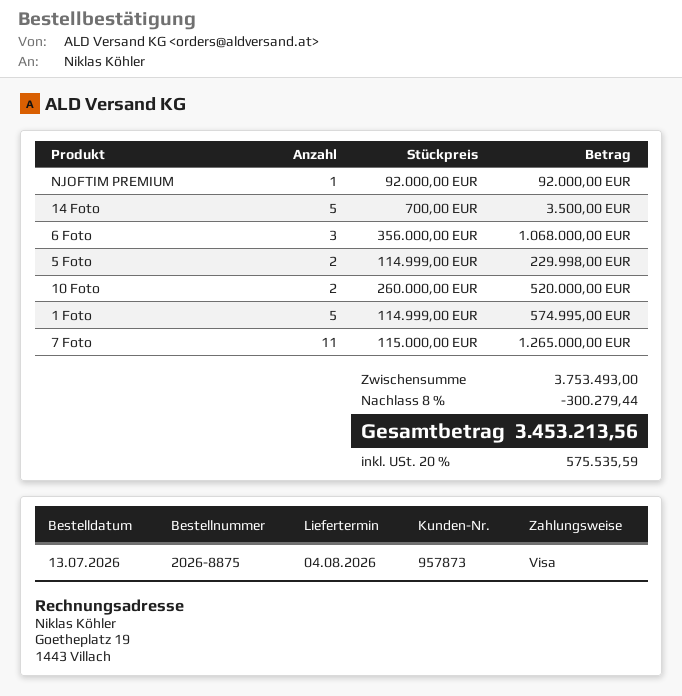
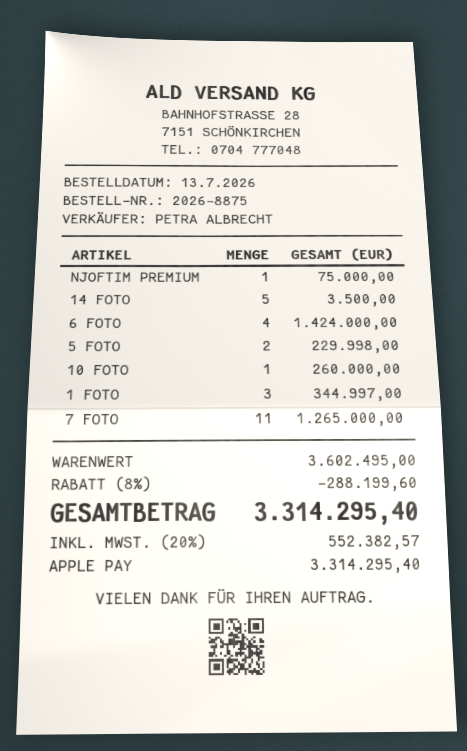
payment method: Visa -> Apple Pay
NJOFTIM PREMIUM: 1 for 92000.00 -> 1 for 75000.00
6 Foto: 3 for 1068000.00 -> 4 for 1424000.00
10 Foto: 2 for 520000.00 -> 1 for 260000.00
1 Foto: 5 for 574995.00 -> 3 for 344997.00
subtotal: 3753493.00 -> 3602495.00
discount: 8% = 300279.44 -> 8% = 288199.60
tax: 20% = 575535.59 -> 20% = 552382.57
total: 3453213.56 -> 3314295.40

